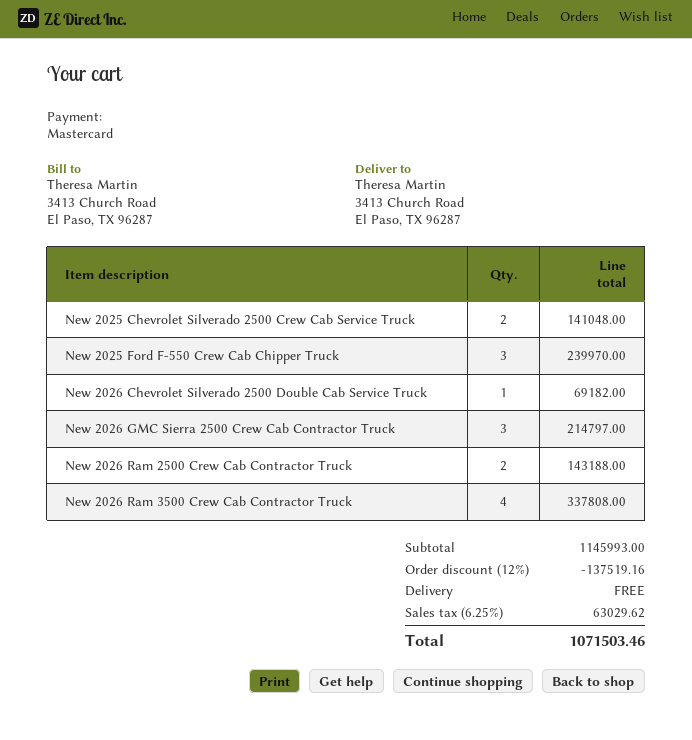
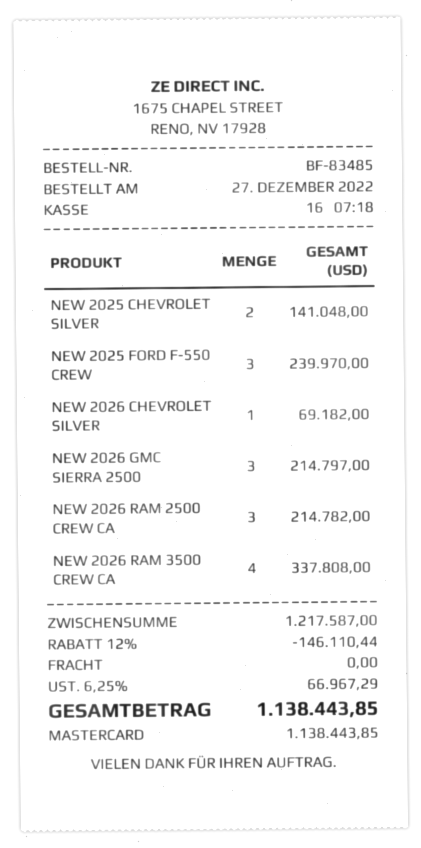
New 2026 Ram 2500 Crew Cab Contractor Truck: 2 for 143188.00 -> 3 for 214782.00
subtotal: 1145993.00 -> 1217587.00
discount: 12% = 137519.16 -> 12% = 146110.44
tax: 6.25% = 63029.62 -> 6.25% = 66967.29
total: 1071503.46 -> 1138443.85

